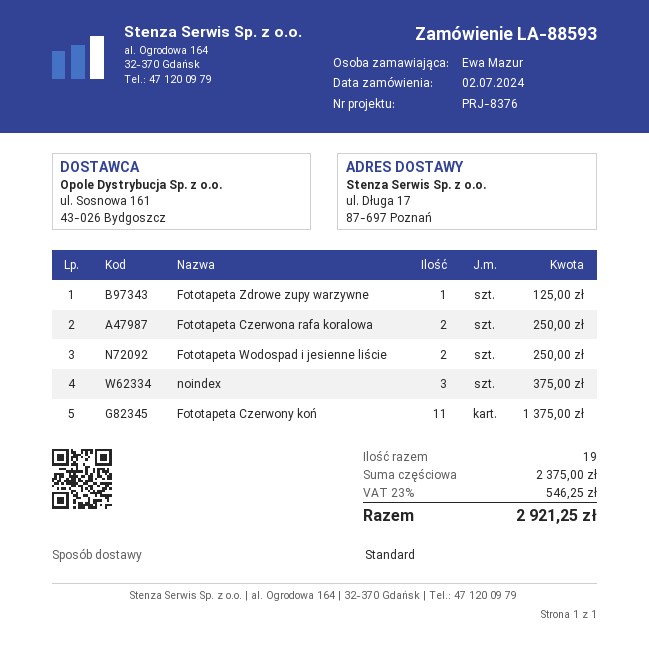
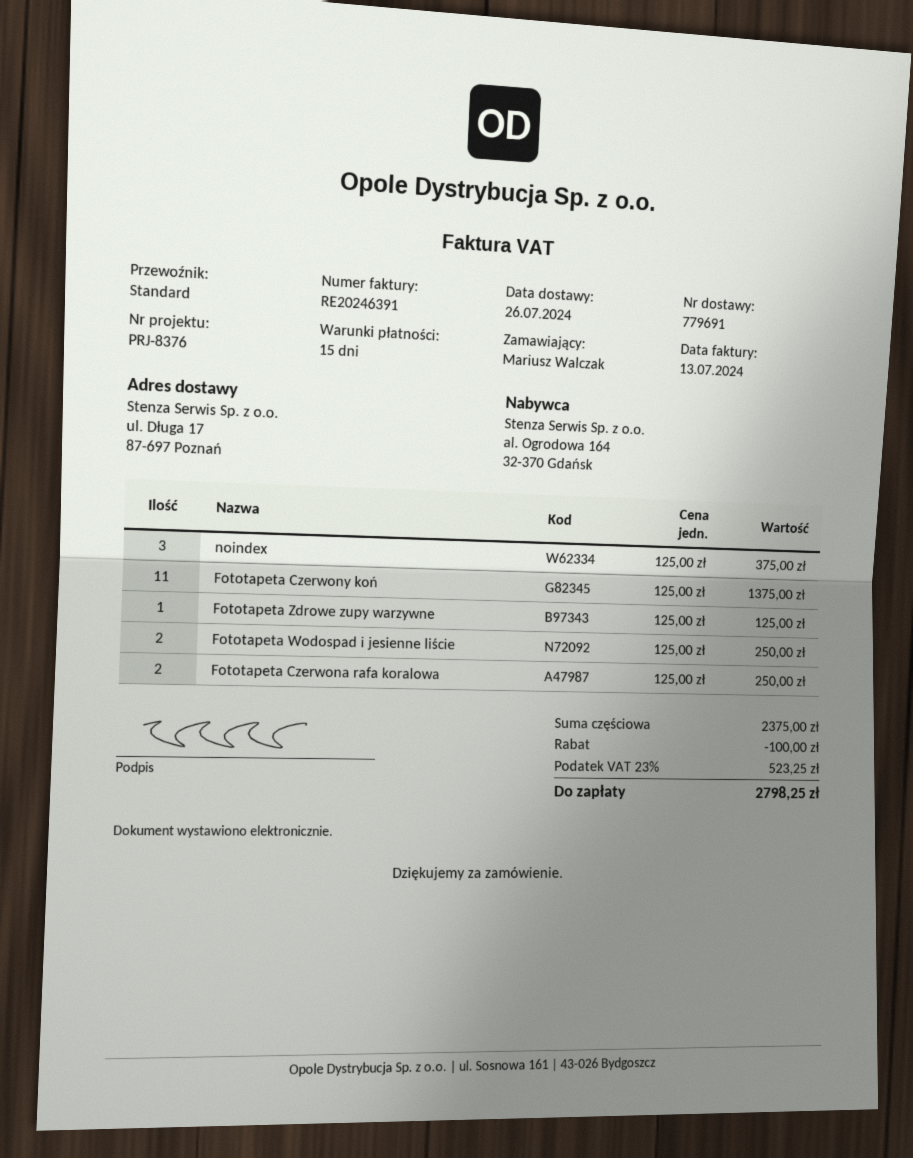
ordered by: Ewa Mazur -> Mariusz Walczak
discount: none -> 100.00
tax: 23% = 546.25 -> 23% = 523.25
total: 2921.25 -> 2798.25

